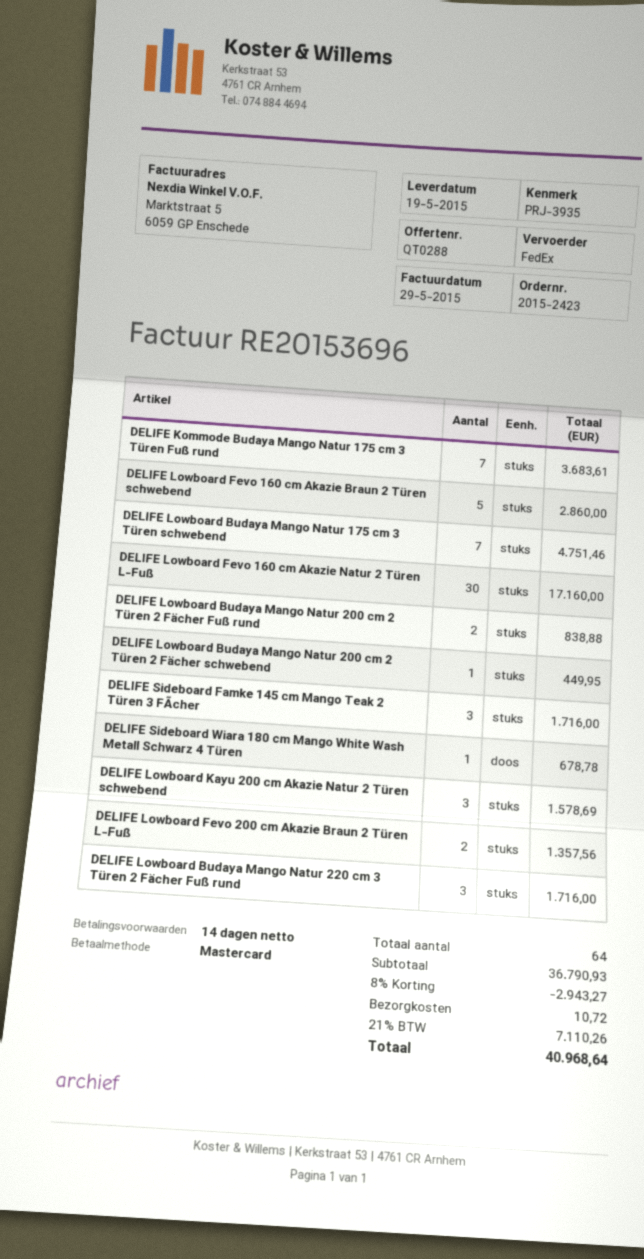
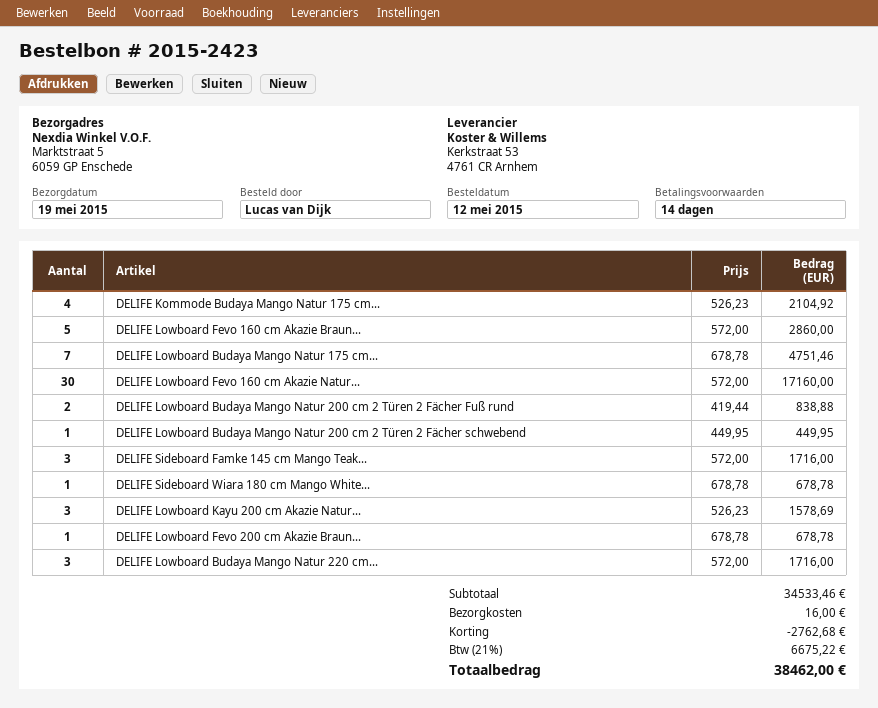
DELIFE Kommode Budaya Mango Natur 175 cm 3 Türen Fuß rund: 7 for 3683.61 -> 4 for 2104.92
DELIFE Lowboard Fevo 200 cm Akazie Braun 2 Türen L-Fuß: 2 for 1357.56 -> 1 for 678.78
subtotal: 36790.93 -> 34533.46
discount: 2943.27 -> 2762.68
shipping: 10.72 -> 16.00
tax: 21% = 7110.26 -> 21% = 6675.22
total: 40968.64 -> 38462.00

